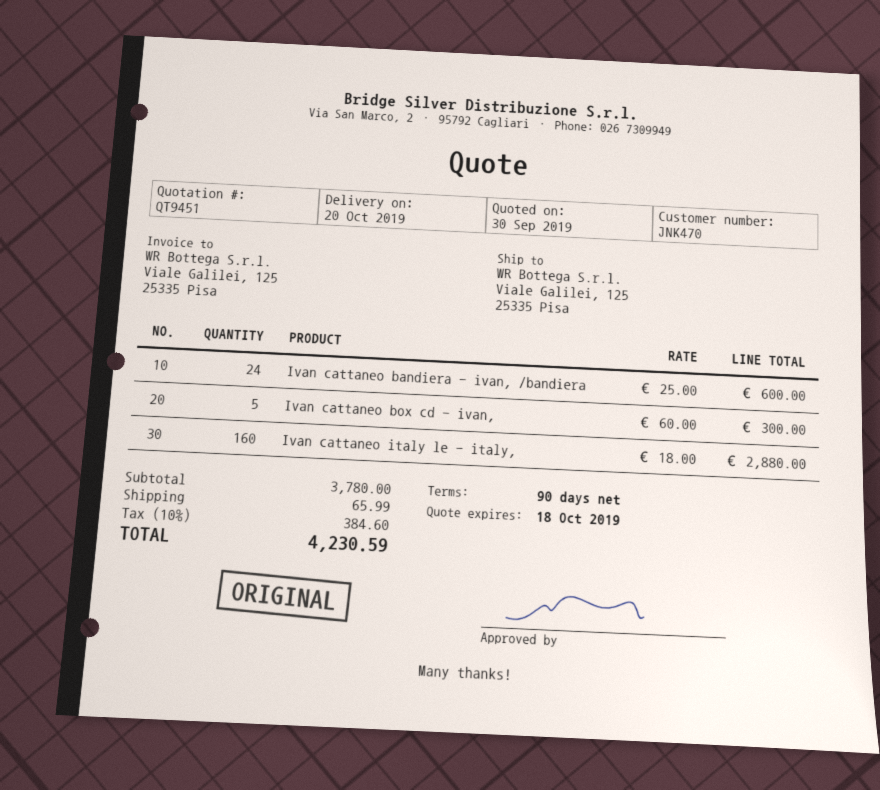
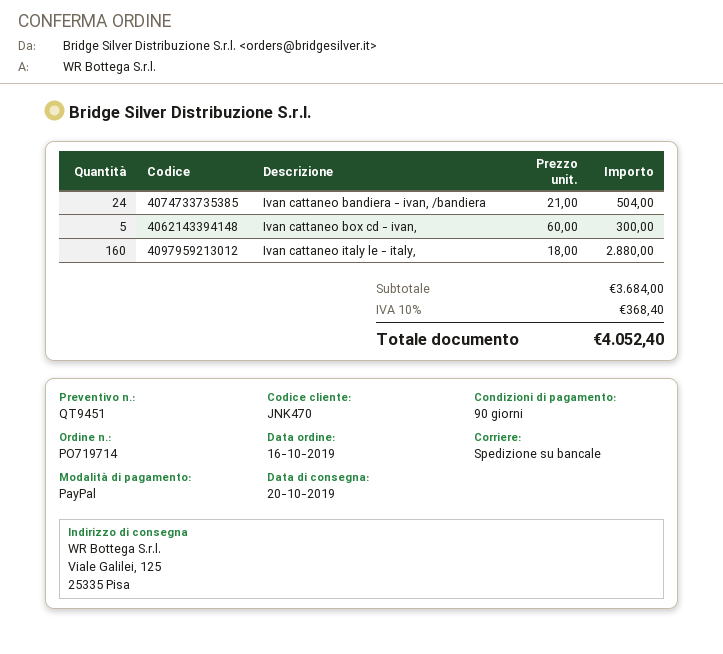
Ivan cattaneo bandiera - ivan, /bandiera: 24 x 25.00 = 600.00 -> 24 x 21.00 = 504.00
subtotal: 3780.00 -> 3684.00
shipping: 65.99 -> none
tax: 10% = 384.60 -> 10% = 368.40
total: 4230.59 -> 4052.40

